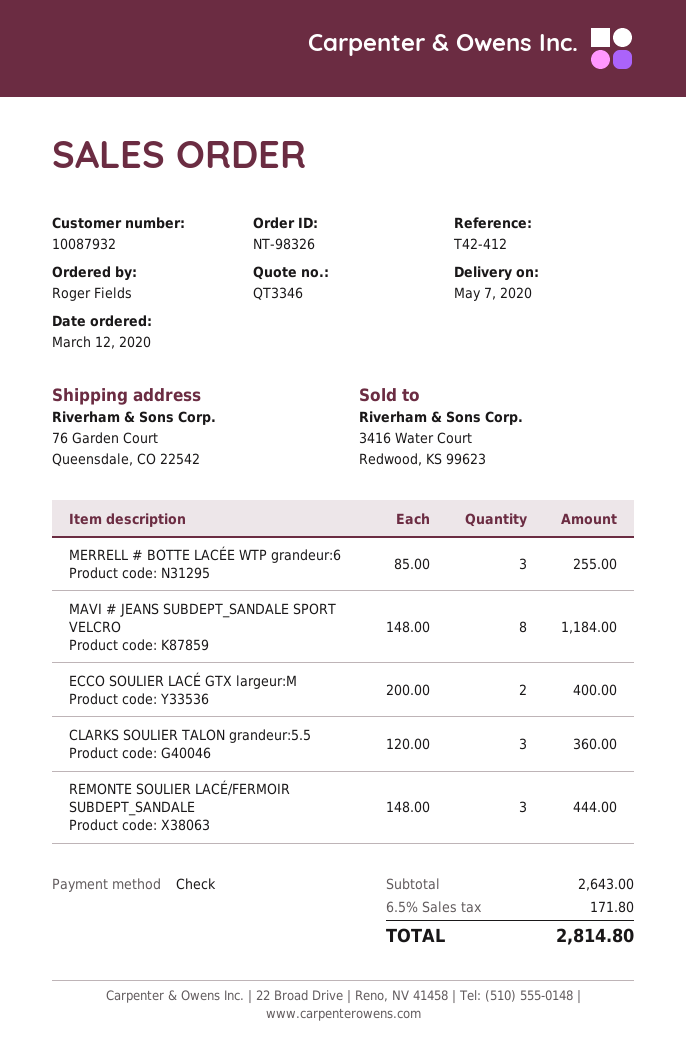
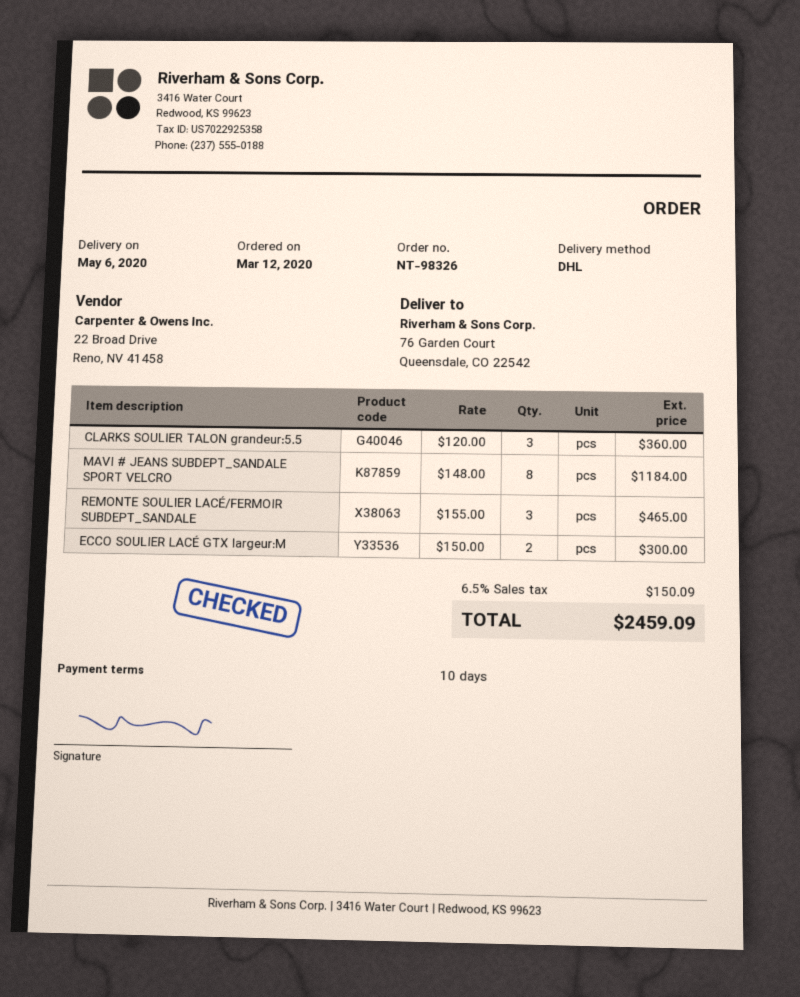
delivery date: 2020-05-07 -> 2020-05-06
MERRELL # BOTTE LACÉE WTP grandeur:6: 3 x 85.00 = 255.00 -> none
ECCO SOULIER LACÉ GTX largeur:M: 2 x 200.00 = 400.00 -> 2 x 150.00 = 300.00
REMONTE SOULIER LACÉ/FERMOIR SUBDEPT_SANDALE: 3 x 148.00 = 444.00 -> 3 x 155.00 = 465.00
tax: 6.5% = 171.80 -> 6.5% = 150.09
total: 2814.80 -> 2459.09

